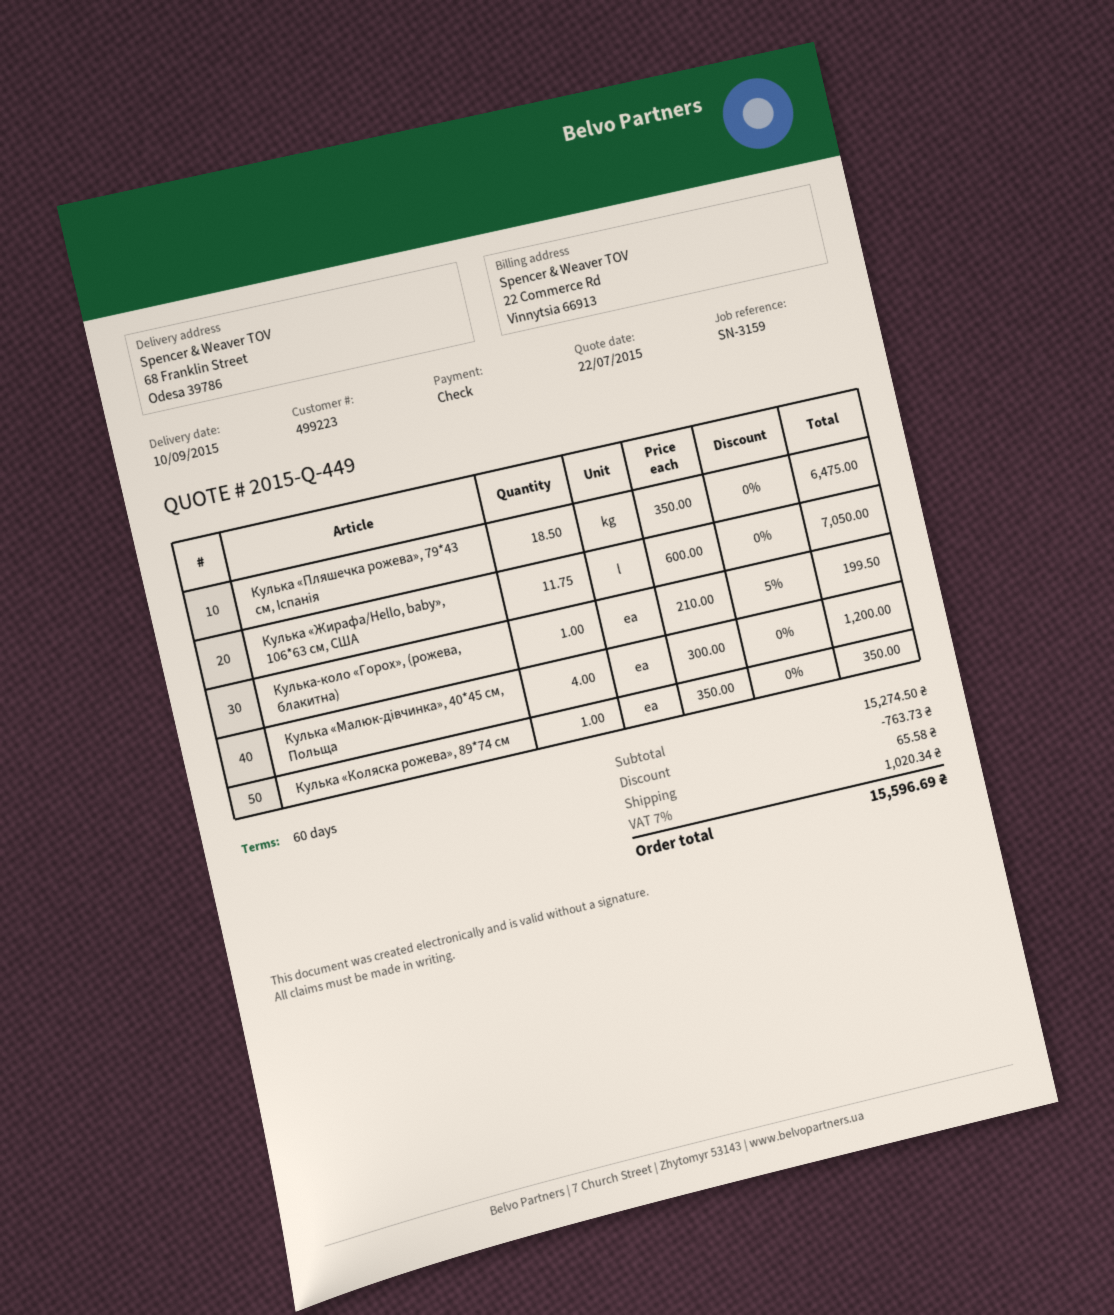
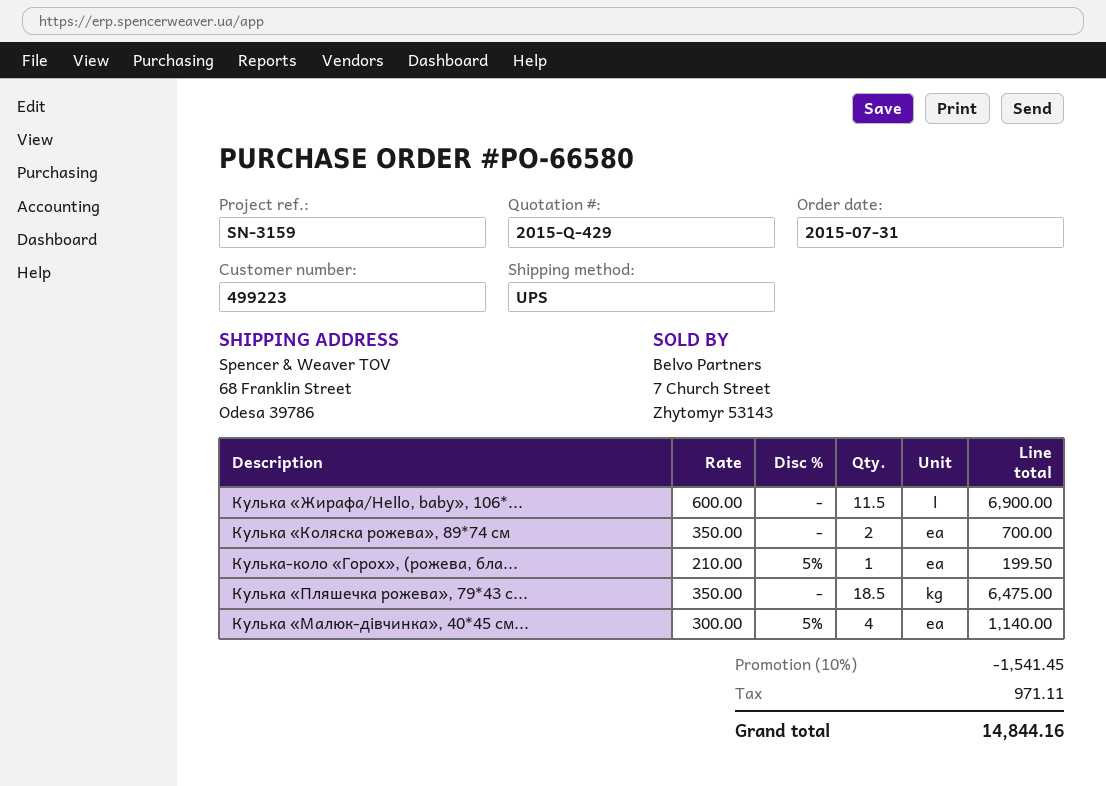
quote number: 2015-Q-449 -> 2015-Q-429
Кулька «Жирафа/Hello, baby», 106*63 см, США: 11.75 x 600.00 = 7050.00 -> 11.5 x 600.00 = 6900.00
Кулька «Малюк-дівчинка», 40*45 см, Польща: 4 x 300.00 = 1200.00 -> 4 x 300.00 - 5% = 1140.00
Кулька «Коляска рожева», 89*74 см: 1 x 350.00 = 350.00 -> 2 x 350.00 = 700.00
discount: 763.73 -> 1541.45
shipping: 65.58 -> none
tax: 1020.34 -> 971.11
total: 15596.69 -> 14844.16

